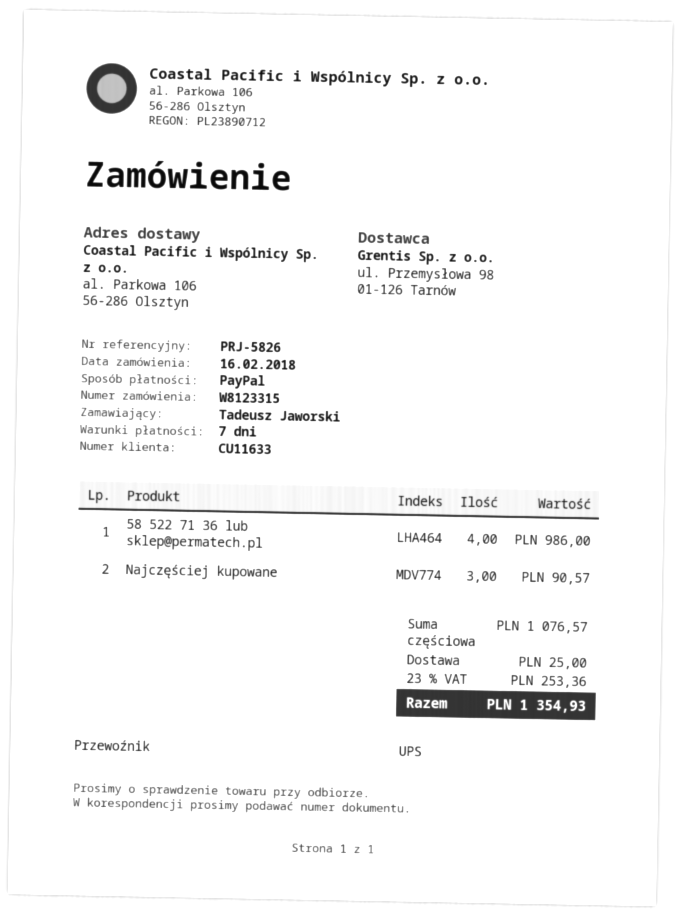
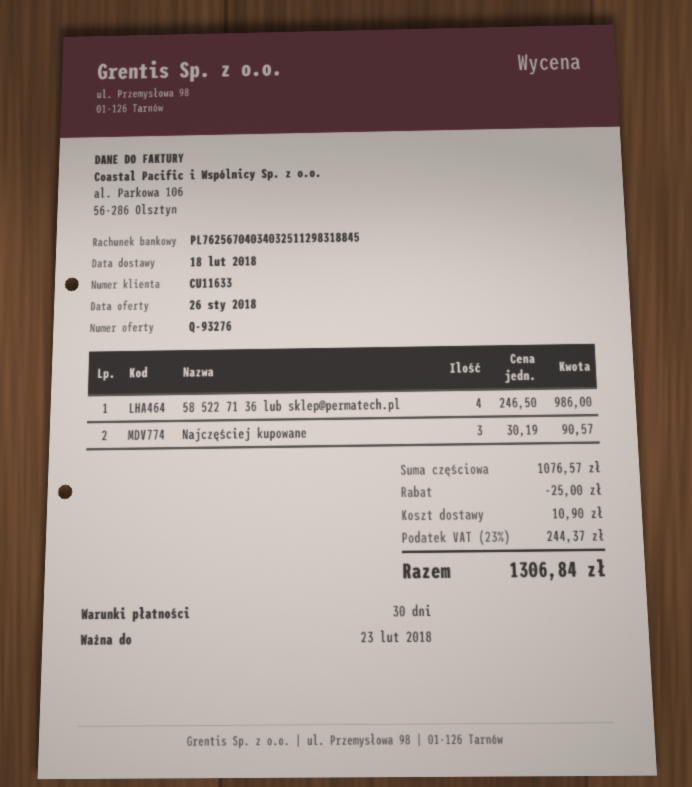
payment terms: 7 days -> 30 days
discount: none -> 25.00
shipping: 25.00 -> 10.90
tax: 23% = 253.36 -> 23% = 244.37
total: 1354.93 -> 1306.84

